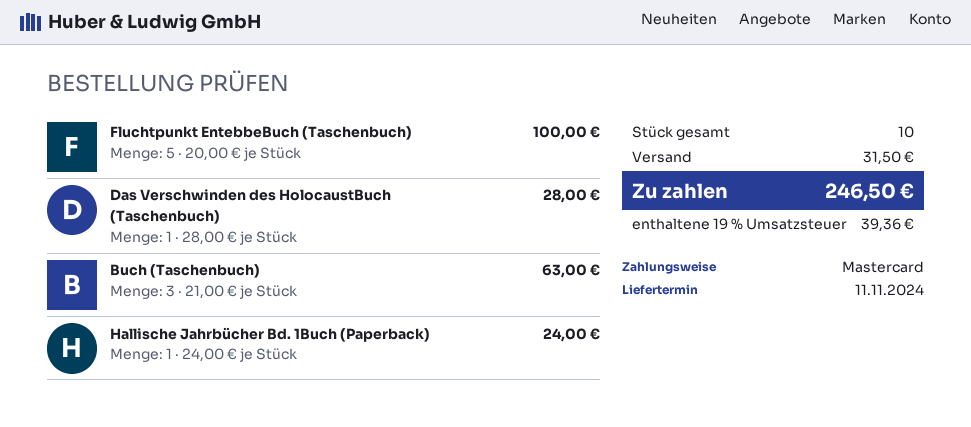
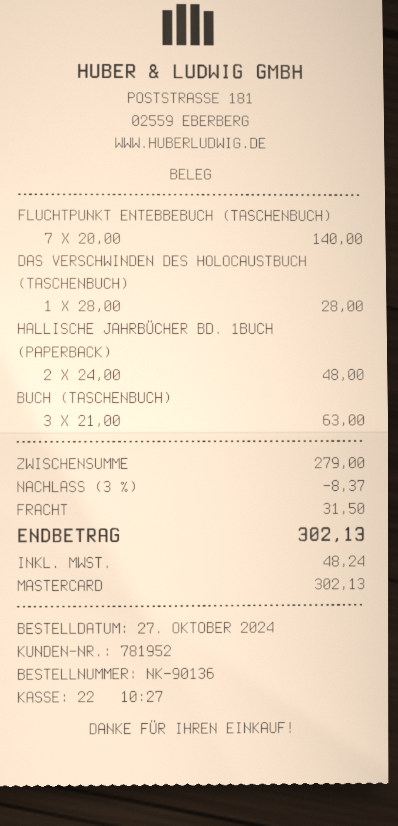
Fluchtpunkt EntebbeBuch (Taschenbuch): 5 x 20.00 = 100.00 -> 7 x 20.00 = 140.00
Hallische Jahrbücher Bd. 1Buch (Paperback): 1 x 24.00 = 24.00 -> 2 x 24.00 = 48.00
discount: none -> 3% = 8.37
tax: 39.36 -> 48.24
total: 246.50 -> 302.13

